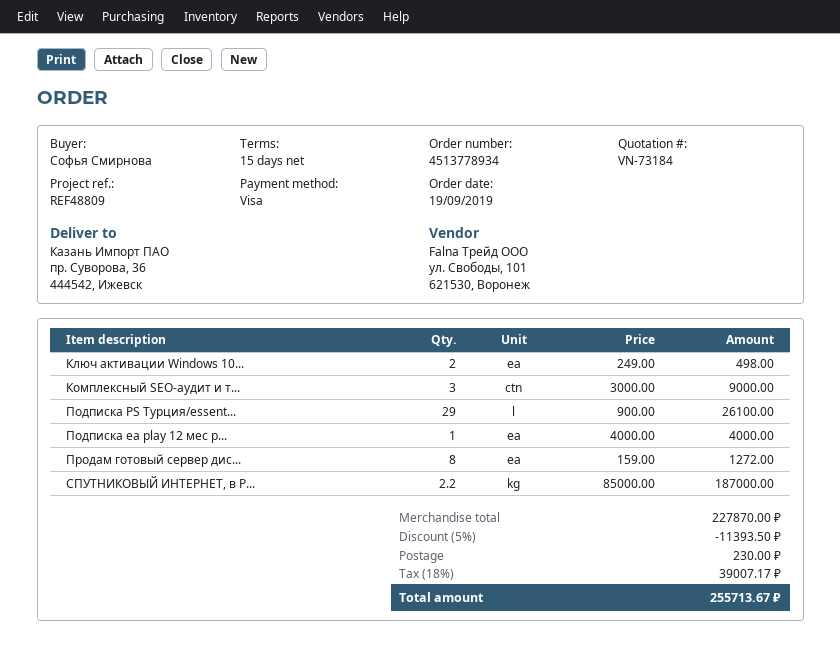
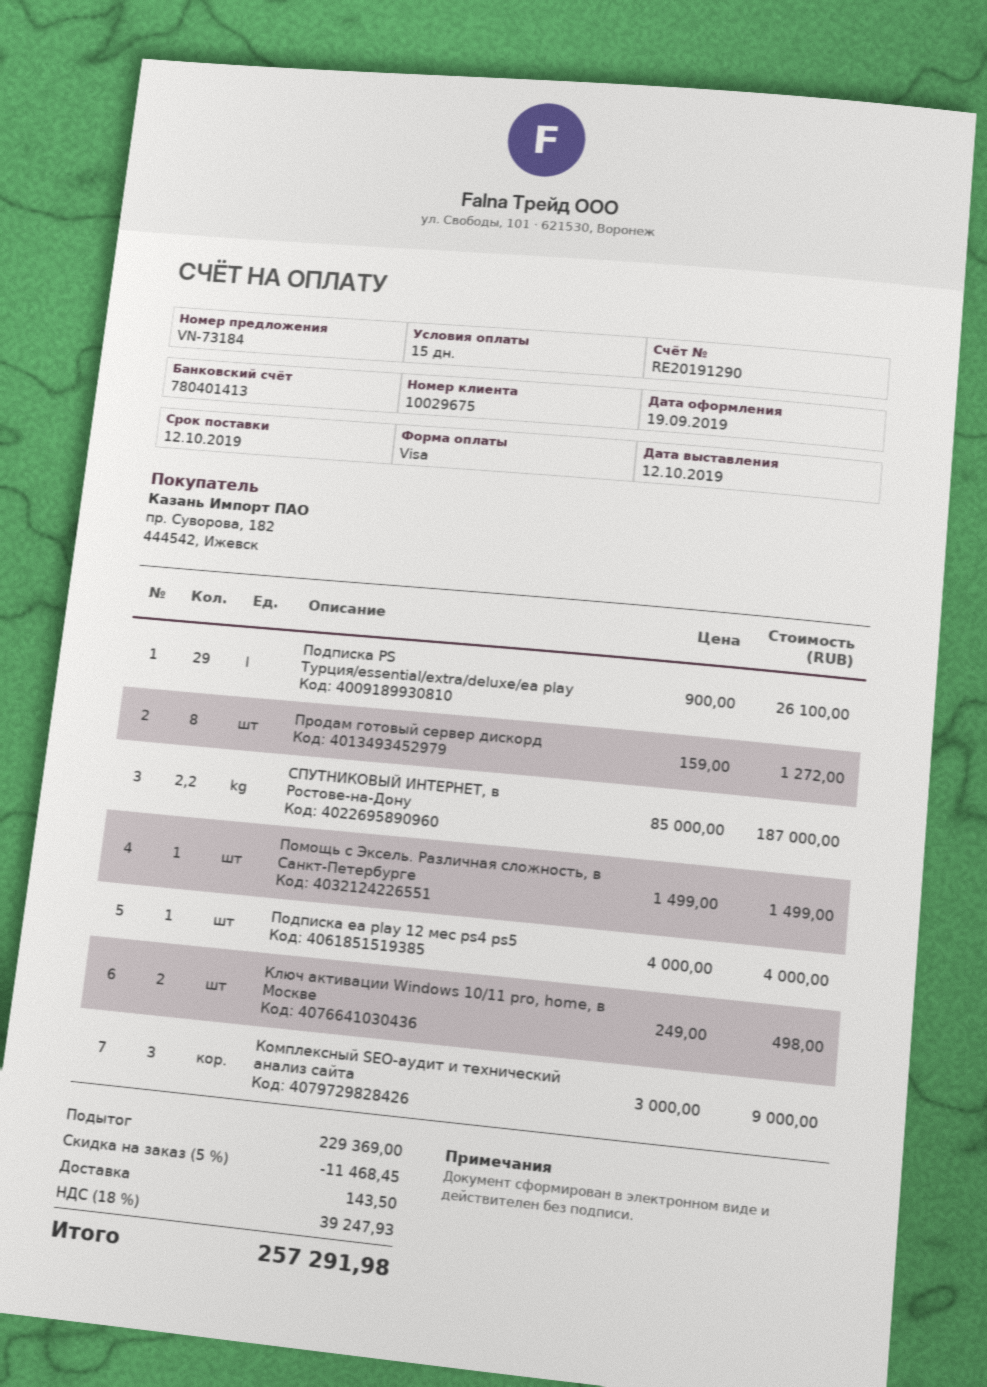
Помощь с Эксель. Различная сложность, в Санкт-Петербурге: none -> 1 x 1499.00 = 1499.00
subtotal: 227870.00 -> 229369.00
discount: 5% = 11393.50 -> 5% = 11468.45
shipping: 230.00 -> 143.50
tax: 18% = 39007.17 -> 18% = 39247.93
total: 255713.67 -> 257291.98

